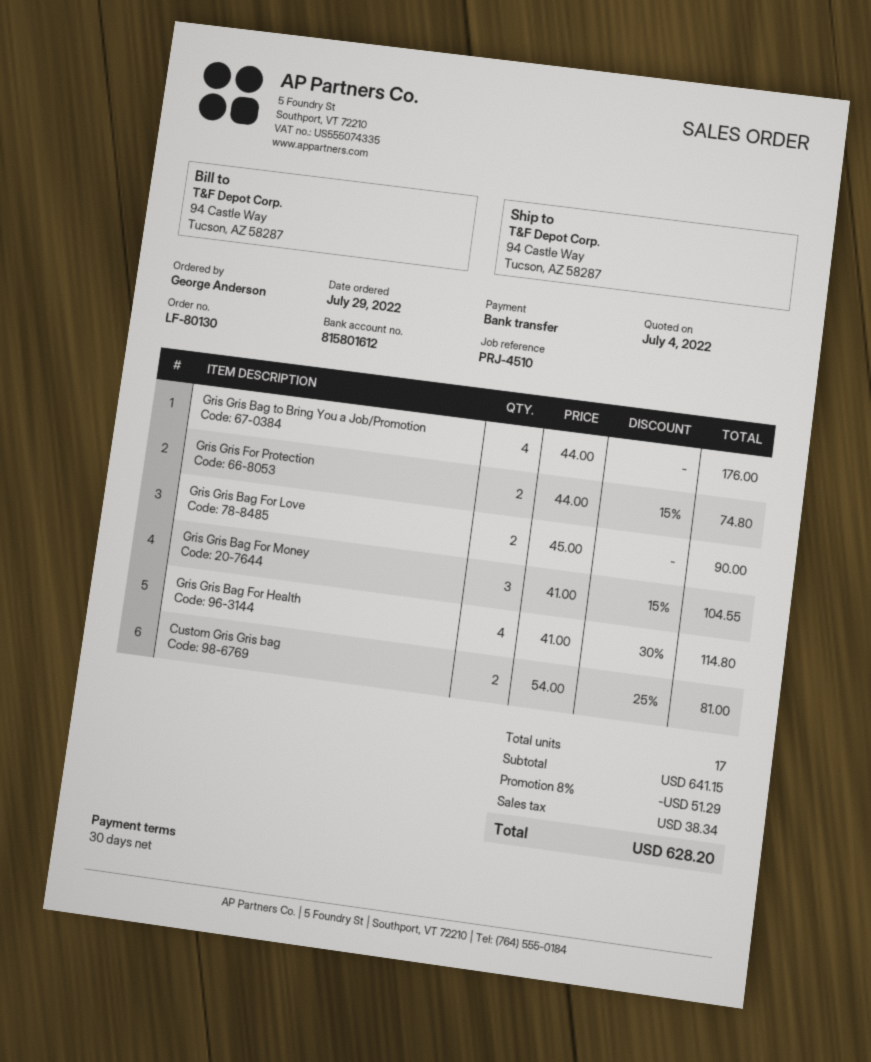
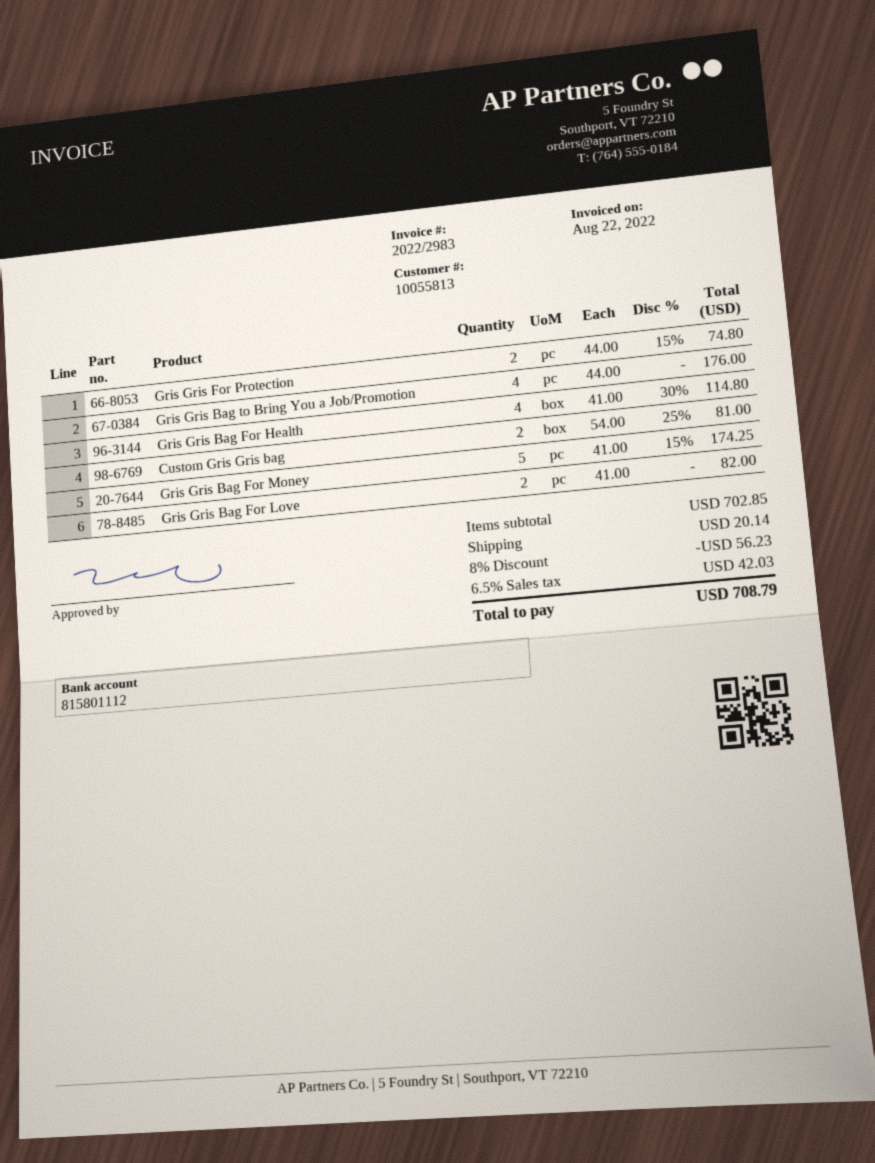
bank account: 815801612 -> 815801112
Gris Gris Bag For Love: 2 x 45.00 = 90.00 -> 2 x 41.00 = 82.00
Gris Gris Bag For Money: 3 x 41.00 - 15% = 104.55 -> 5 x 41.00 - 15% = 174.25
subtotal: 641.15 -> 702.85
discount: 8% = 51.29 -> 8% = 56.23
shipping: none -> 20.14
tax: 38.34 -> 42.03
total: 628.20 -> 708.79

